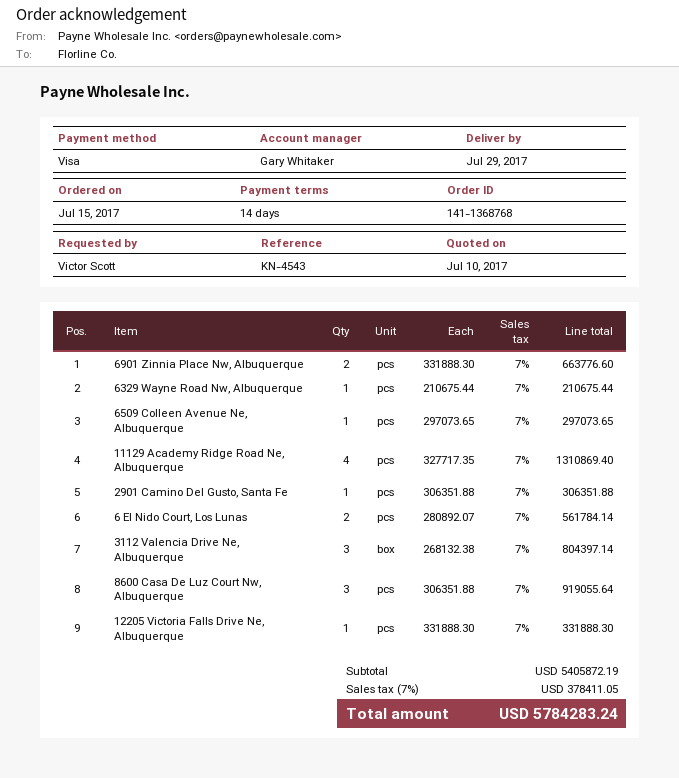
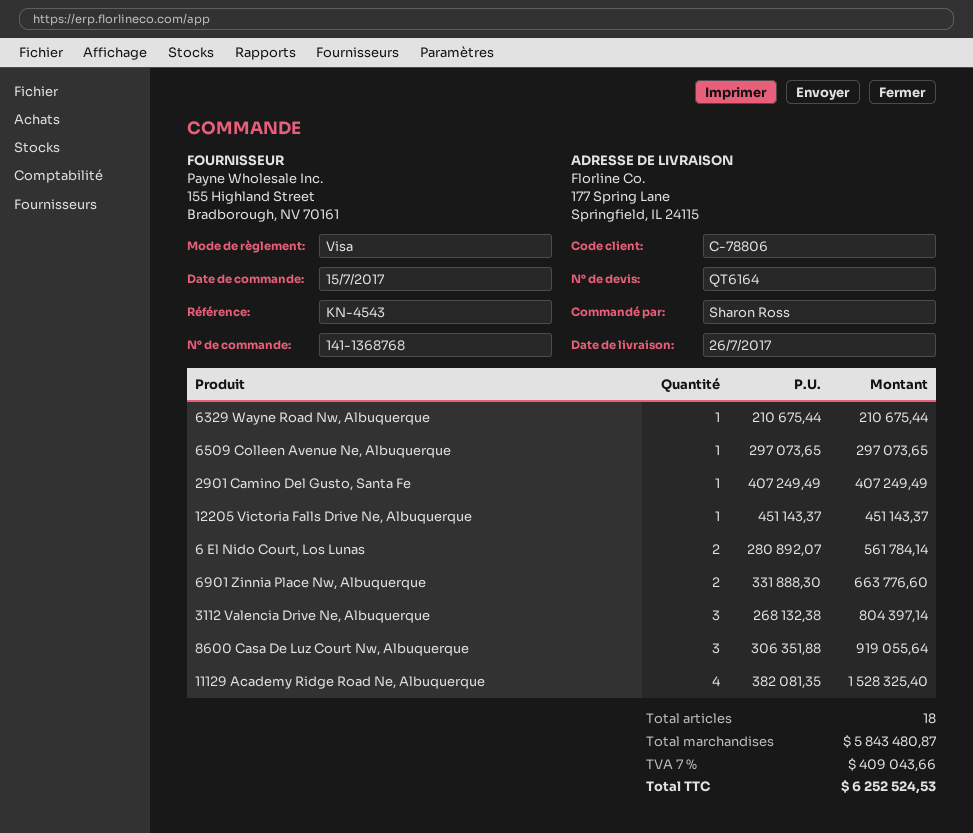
delivery date: 2017-07-29 -> 2017-07-26
ordered by: Victor Scott -> Sharon Ross
11129 Academy Ridge Road Ne, Albuquerque: 4 x 327717.35 = 1310869.40 -> 4 x 382081.35 = 1528325.40
2901 Camino Del Gusto, Santa Fe: 1 x 306351.88 = 306351.88 -> 1 x 407249.49 = 407249.49
12205 Victoria Falls Drive Ne, Albuquerque: 1 x 331888.30 = 331888.30 -> 1 x 451143.37 = 451143.37
subtotal: 5405872.19 -> 5843480.87
tax: 7% = 378411.05 -> 7% = 409043.66
total: 5784283.24 -> 6252524.53

